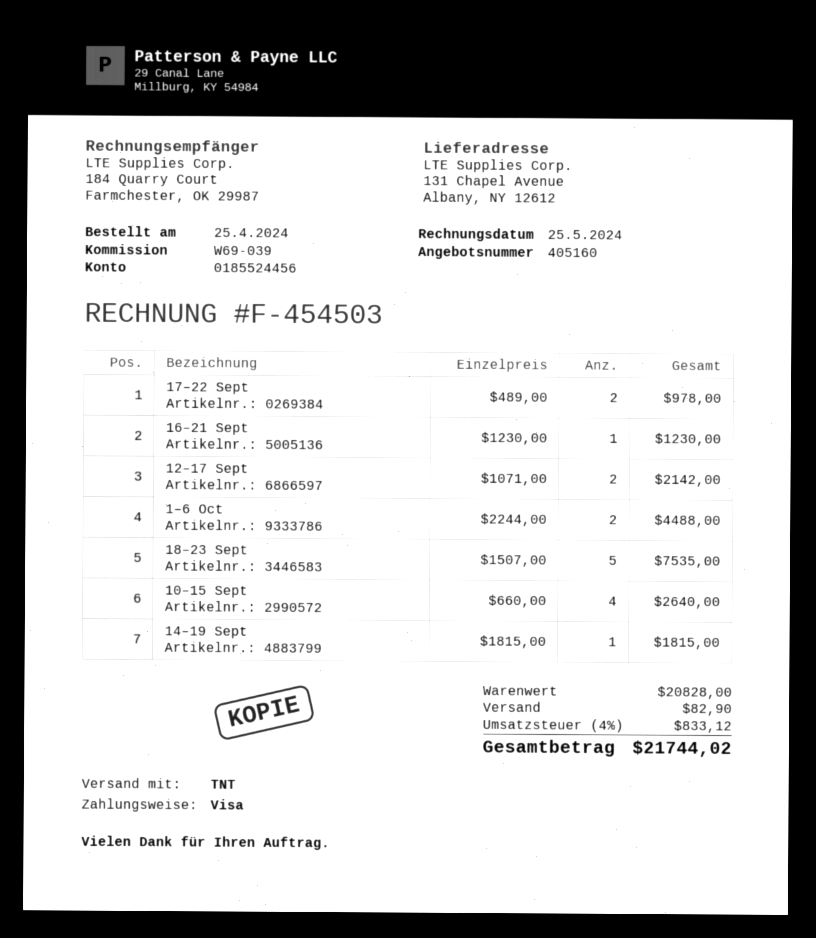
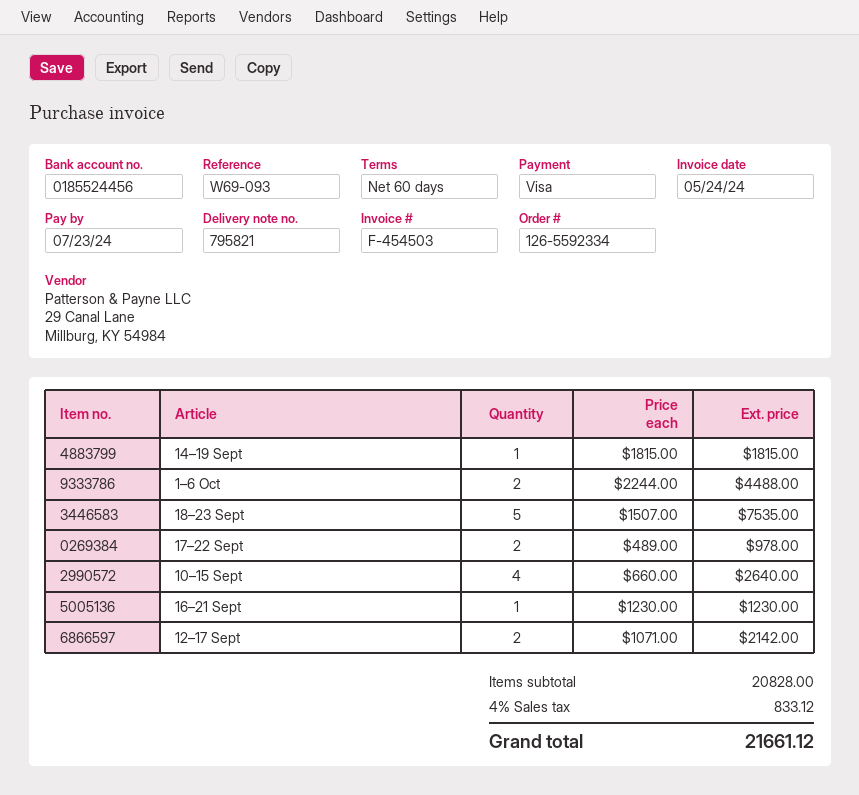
invoice date: 2024-05-25 -> 2024-05-24
reference: W69-039 -> W69-093
shipping: 82.90 -> none
total: 21744.02 -> 21661.12

